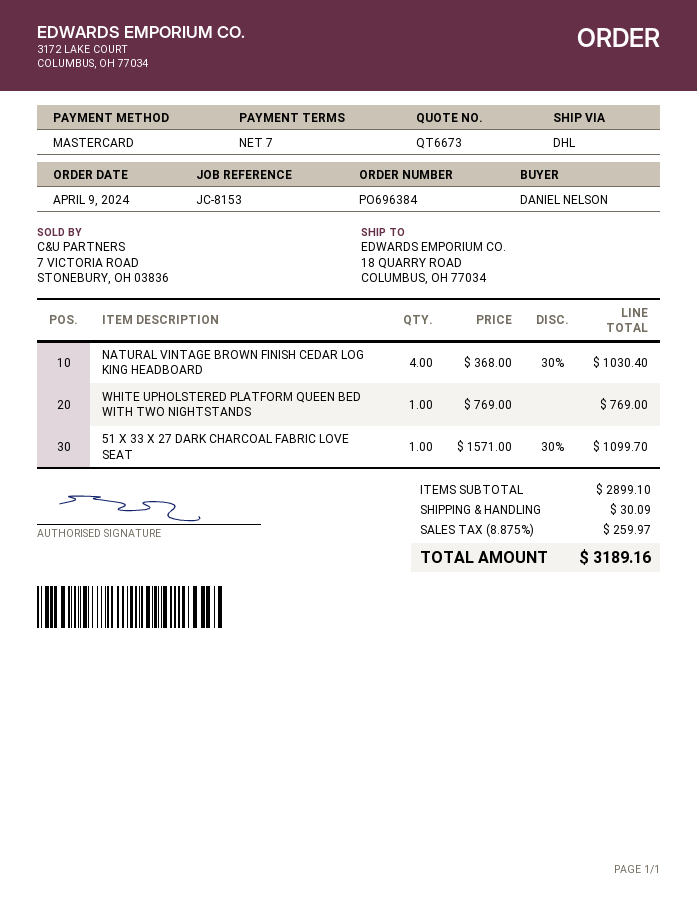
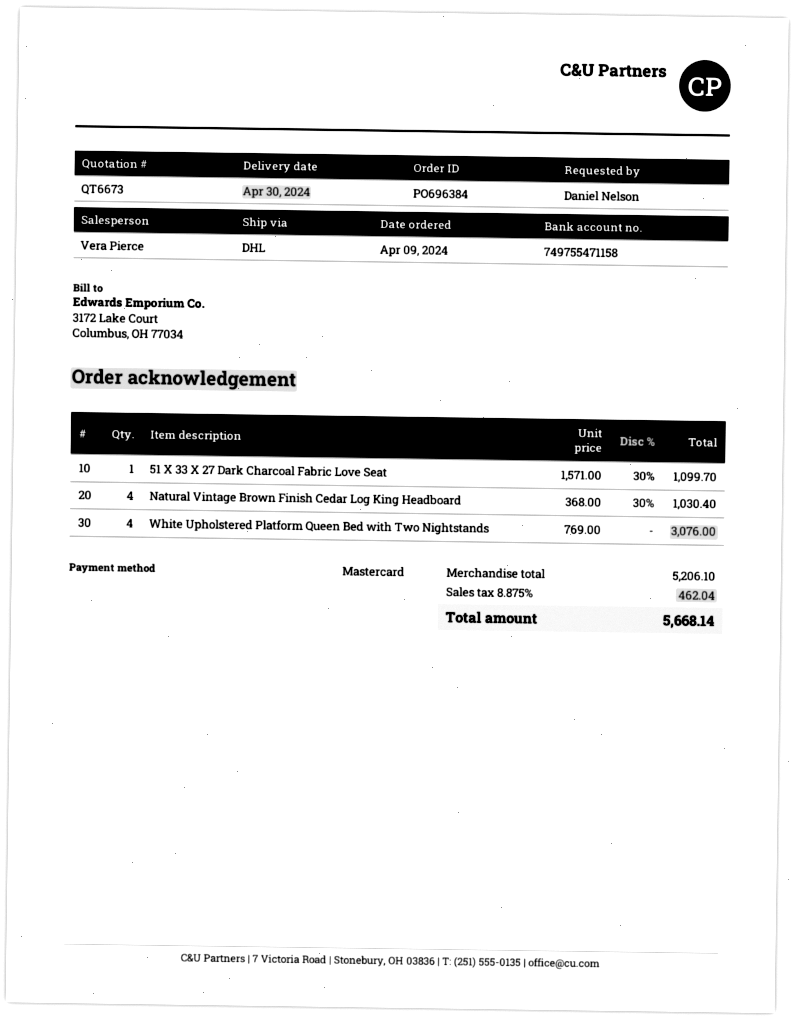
WHITE UPHOLSTERED PLATFORM QUEEN BED WITH TWO NIGHTSTANDS: 1 x 769.00 = 769.00 -> 4 x 769.00 = 3076.00
subtotal: 2899.10 -> 5206.10
shipping: 30.09 -> none
tax: 8.875% = 259.97 -> 8.875% = 462.04
total: 3189.16 -> 5668.14

